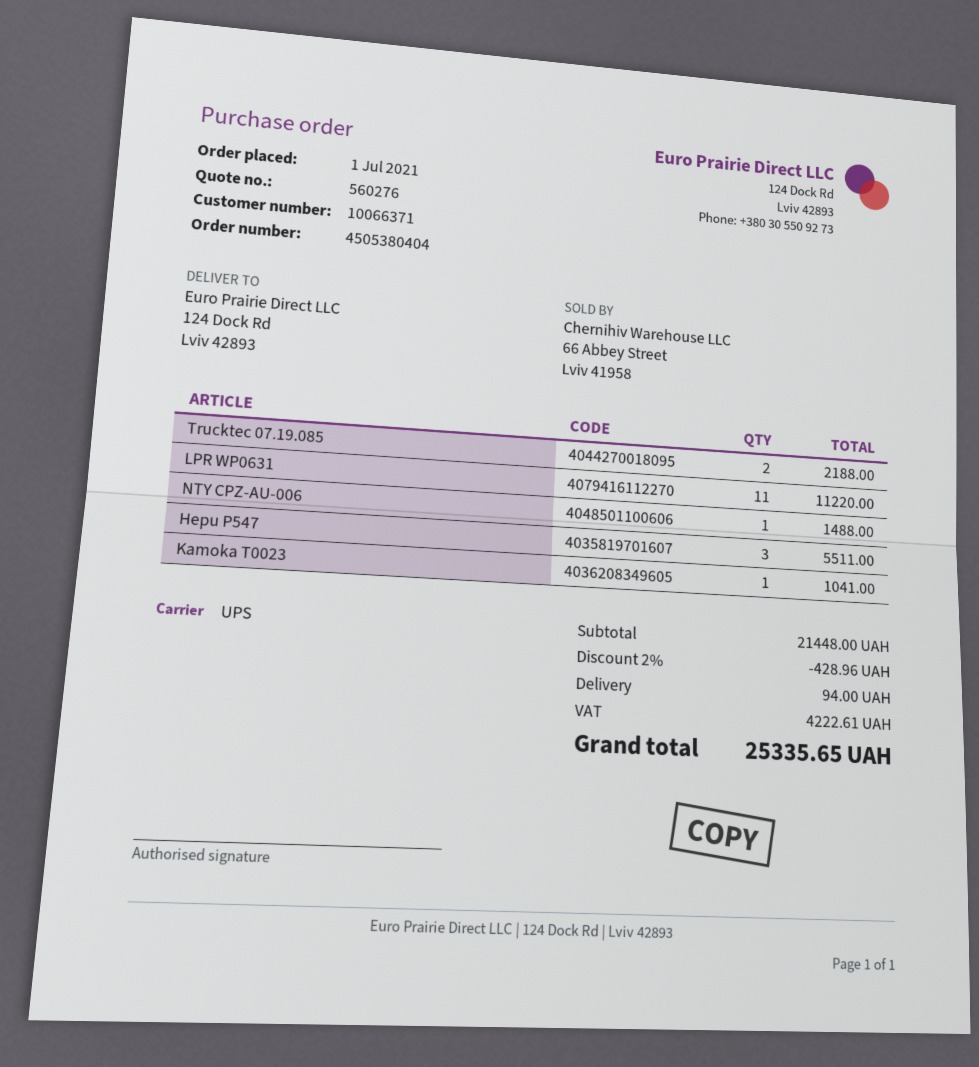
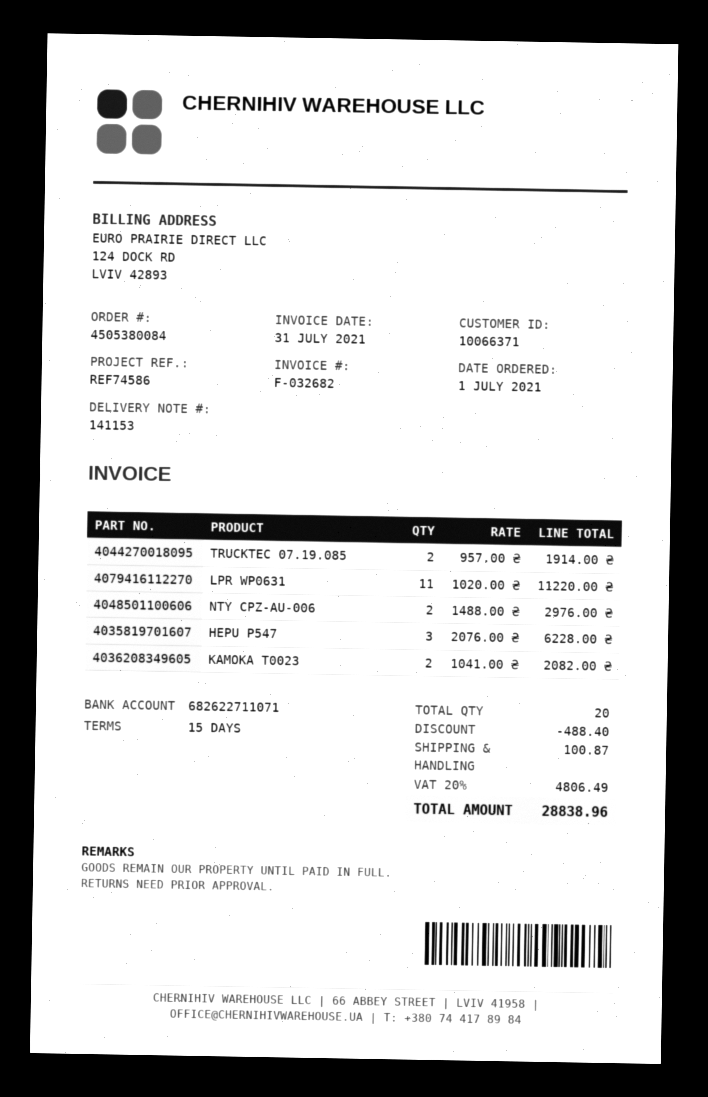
order number: 4505380404 -> 4505380084
Trucktec 07.19.085: 2 for 2188.00 -> 2 for 1914.00
NTY CPZ-AU-006: 1 for 1488.00 -> 2 for 2976.00
Hepu P547: 3 for 5511.00 -> 3 for 6228.00
Kamoka T0023: 1 for 1041.00 -> 2 for 2082.00
discount: 428.96 -> 488.40
shipping: 94.00 -> 100.87
tax: 4222.61 -> 4806.49
total: 25335.65 -> 28838.96

